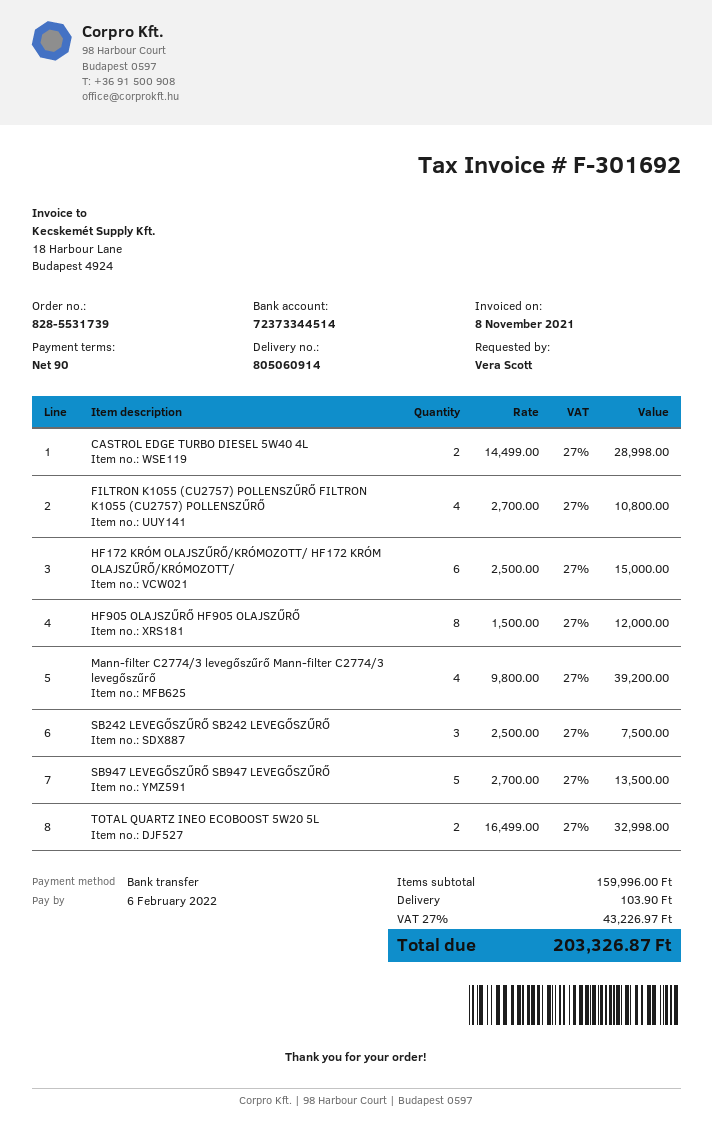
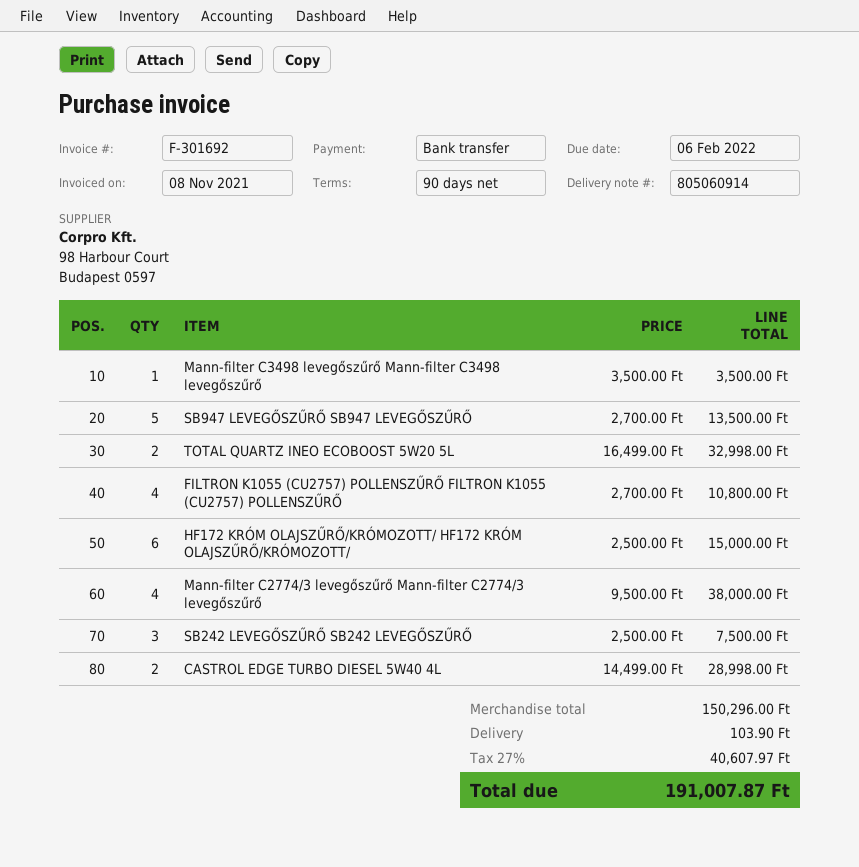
HF905 OLAJSZŰRŐ HF905 OLAJSZŰRŐ: 8 x 1500.00 = 12000.00 -> none
Mann-filter C2774/3 levegőszűrő Mann-filter C2774/3 levegőszűrő: 4 x 9800.00 = 39200.00 -> 4 x 9500.00 = 38000.00
Mann-filter C3498 levegőszűrő Mann-filter C3498 levegőszűrő: none -> 1 x 3500.00 = 3500.00
subtotal: 159996.00 -> 150296.00
tax: 27% = 43226.97 -> 27% = 40607.97
total: 203326.87 -> 191007.87

